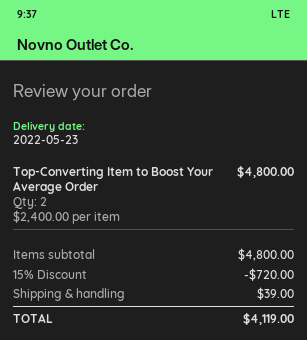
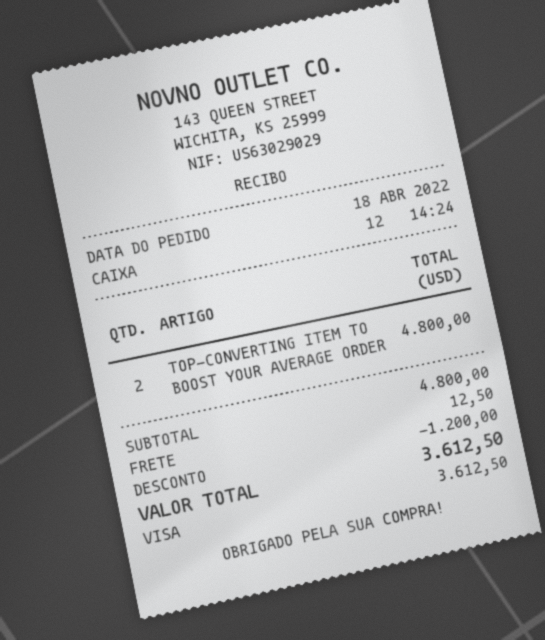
discount: 720.00 -> 1200.00
shipping: 39.00 -> 12.50
total: 4119.00 -> 3612.50

